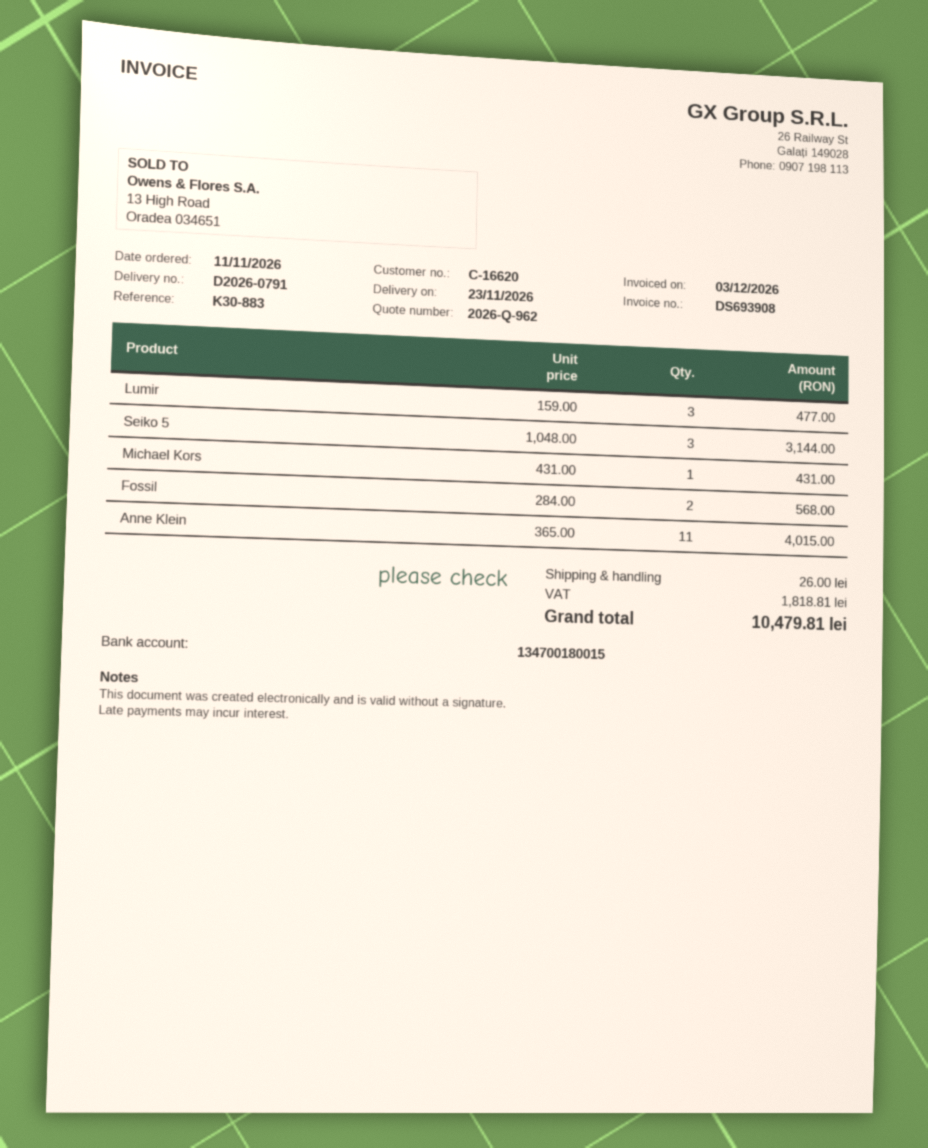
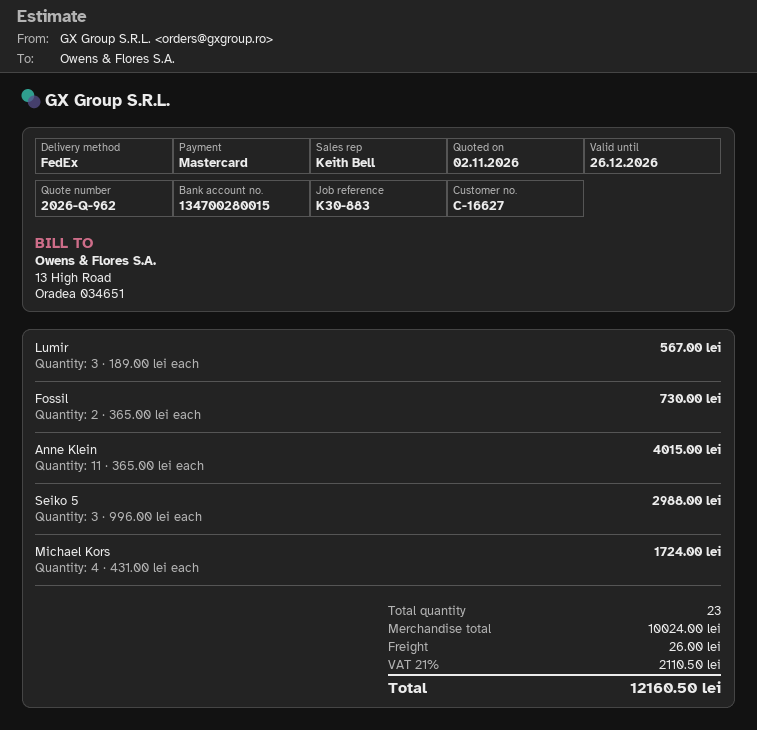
customer number: C-16620 -> C-16627
bank account: 134700180015 -> 134700280015
Lumir: 3 x 159.00 = 477.00 -> 3 x 189.00 = 567.00
Seiko 5: 3 x 1048.00 = 3144.00 -> 3 x 996.00 = 2988.00
Michael Kors: 1 x 431.00 = 431.00 -> 4 x 431.00 = 1724.00
Fossil: 2 x 284.00 = 568.00 -> 2 x 365.00 = 730.00
tax: 1818.81 -> 2110.50
total: 10479.81 -> 12160.50

